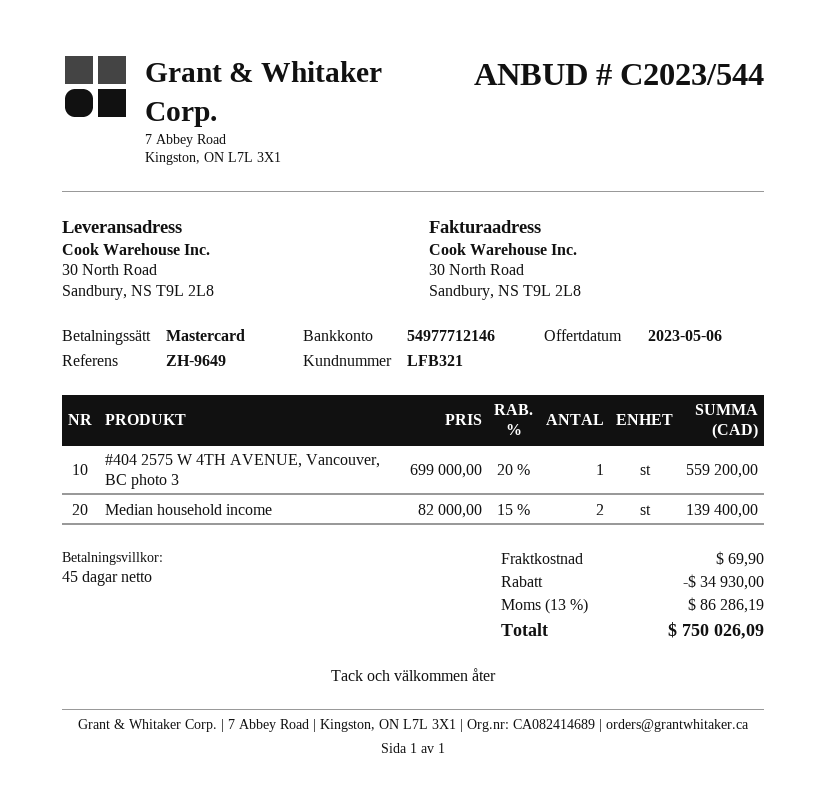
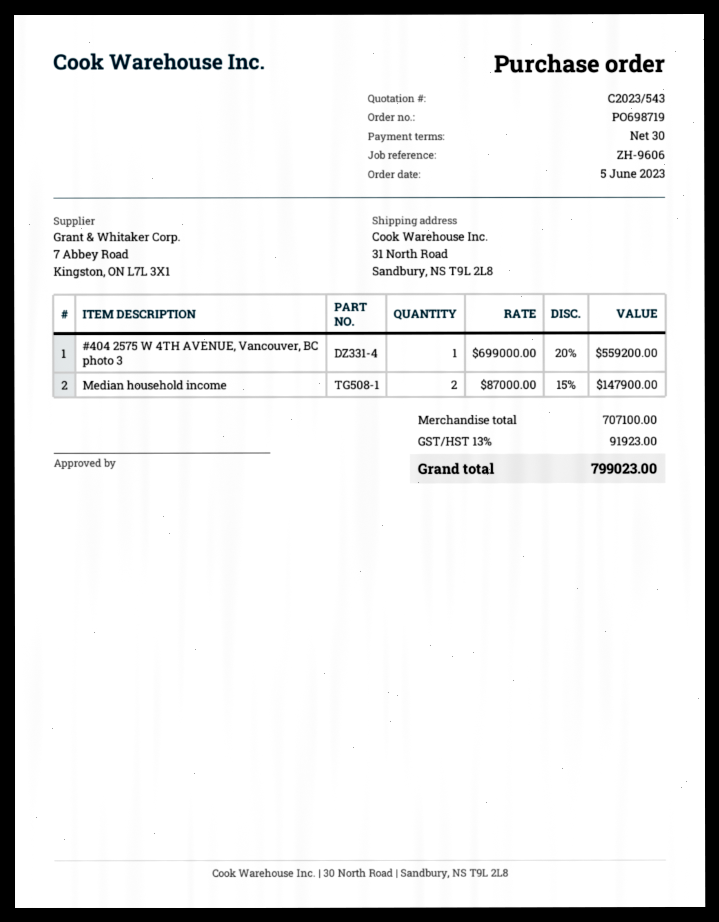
quote number: C2023/544 -> C2023/543
payment terms: 45 days -> 30 days
reference: ZH-9649 -> ZH-9606
ship to: 30 North Road, Sandbury, NS T9L 2L8 -> 31 North Road, Sandbury, NS T9L 2L8
Median household income: 2 x 82000.00 - 15% = 139400.00 -> 2 x 87000.00 - 15% = 147900.00
discount: 34930.00 -> none
shipping: 69.90 -> none
tax: 13% = 86286.19 -> 13% = 91923.00
total: 750026.09 -> 799023.00

